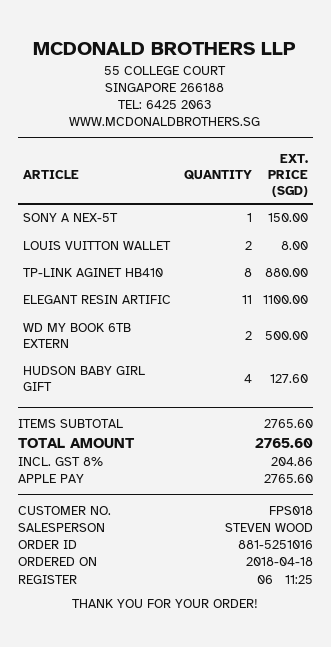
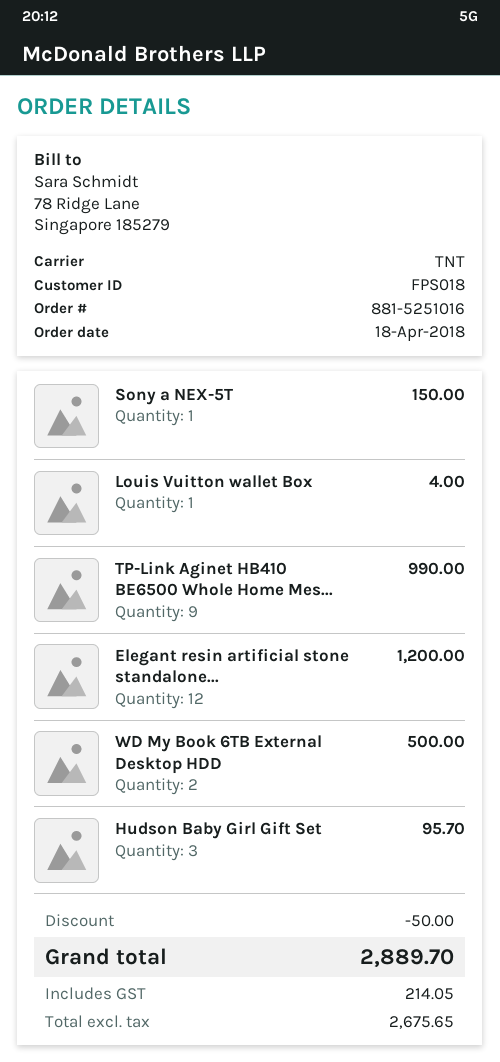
LOUIS VUITTON WALLET: 2 for 8.00 -> 1 for 4.00
TP-LINK AGINET HB410: 8 for 880.00 -> 9 for 990.00
ELEGANT RESIN ARTIFIC: 11 for 1100.00 -> 12 for 1200.00
HUDSON BABY GIRL GIFT: 4 for 127.60 -> 3 for 95.70
discount: none -> 50.00
tax: 204.86 -> 214.05
total: 2765.60 -> 2889.70

